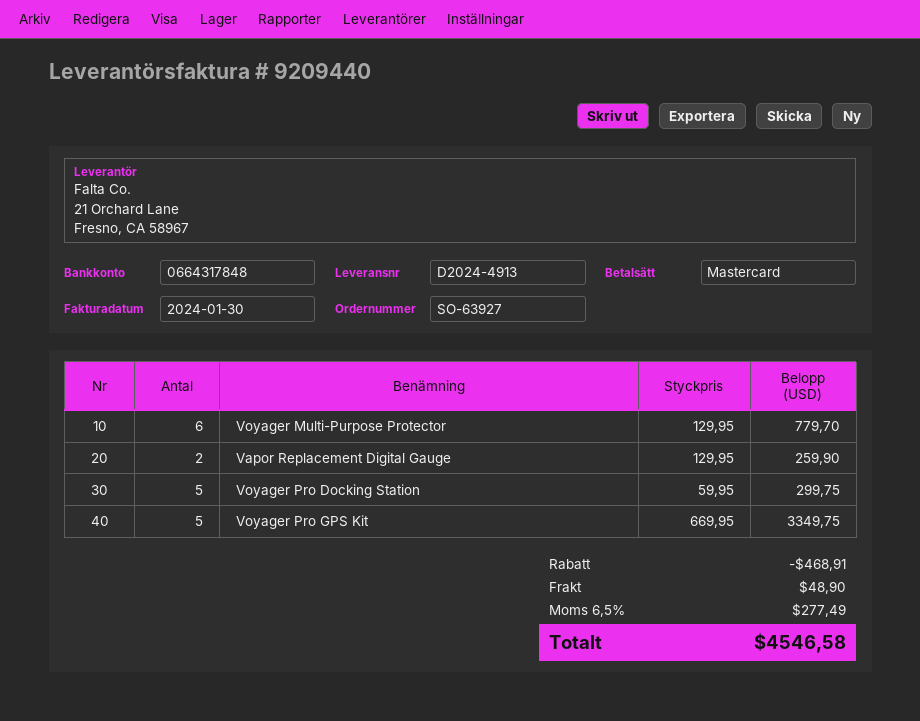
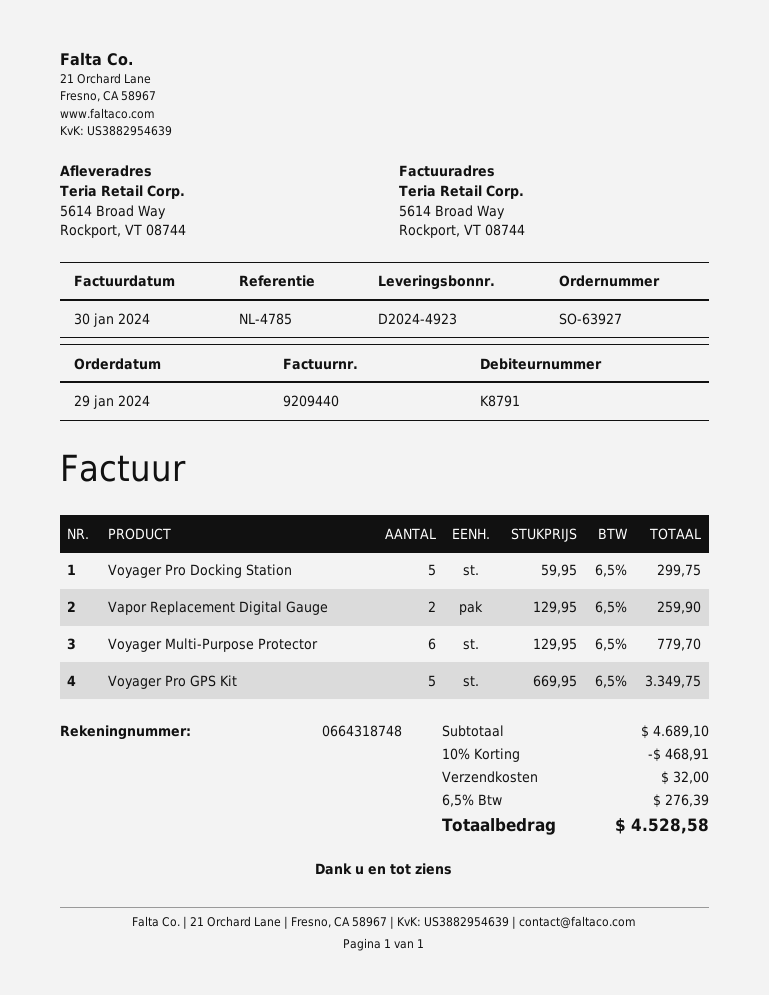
delivery note number: D2024-4913 -> D2024-4923
bank account: 0664317848 -> 0664318748
shipping: 48.90 -> 32.00
tax: 6.5% = 277.49 -> 6.5% = 276.39
total: 4546.58 -> 4528.58

